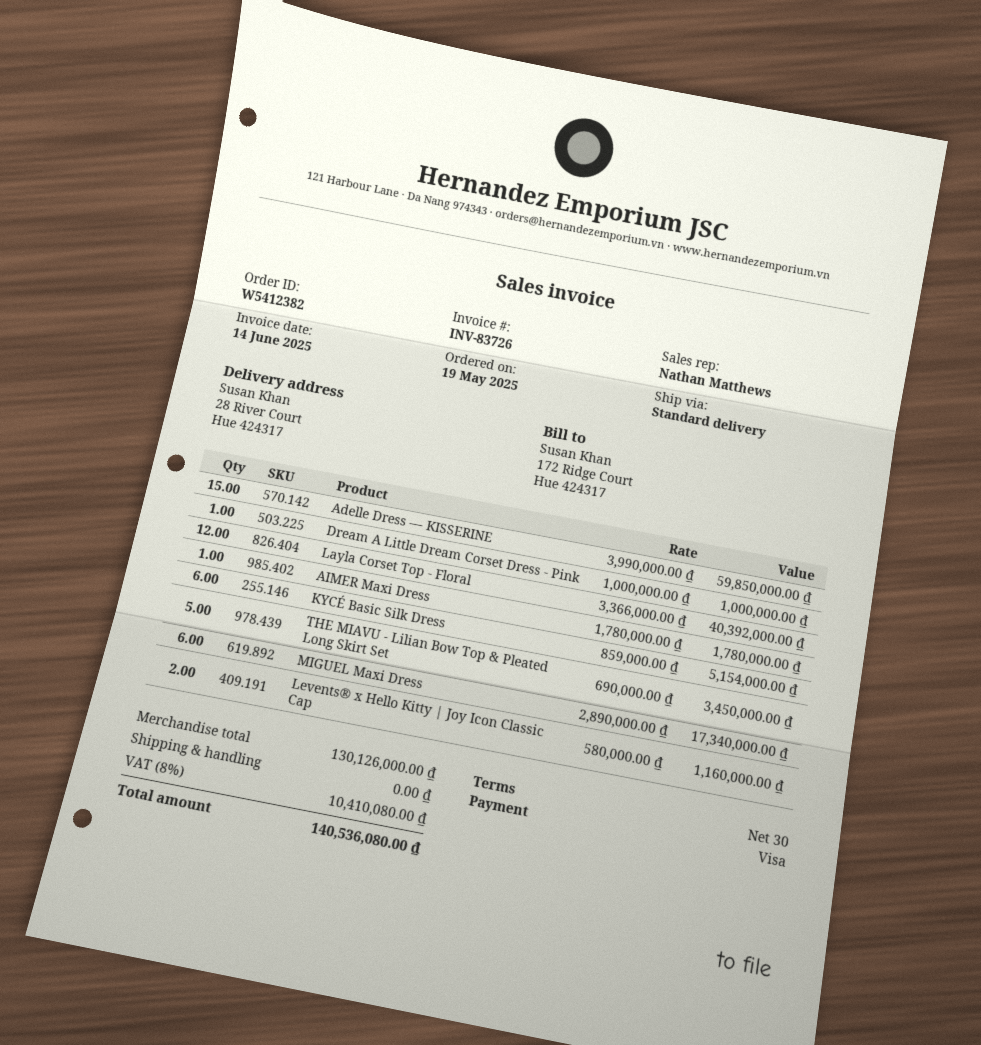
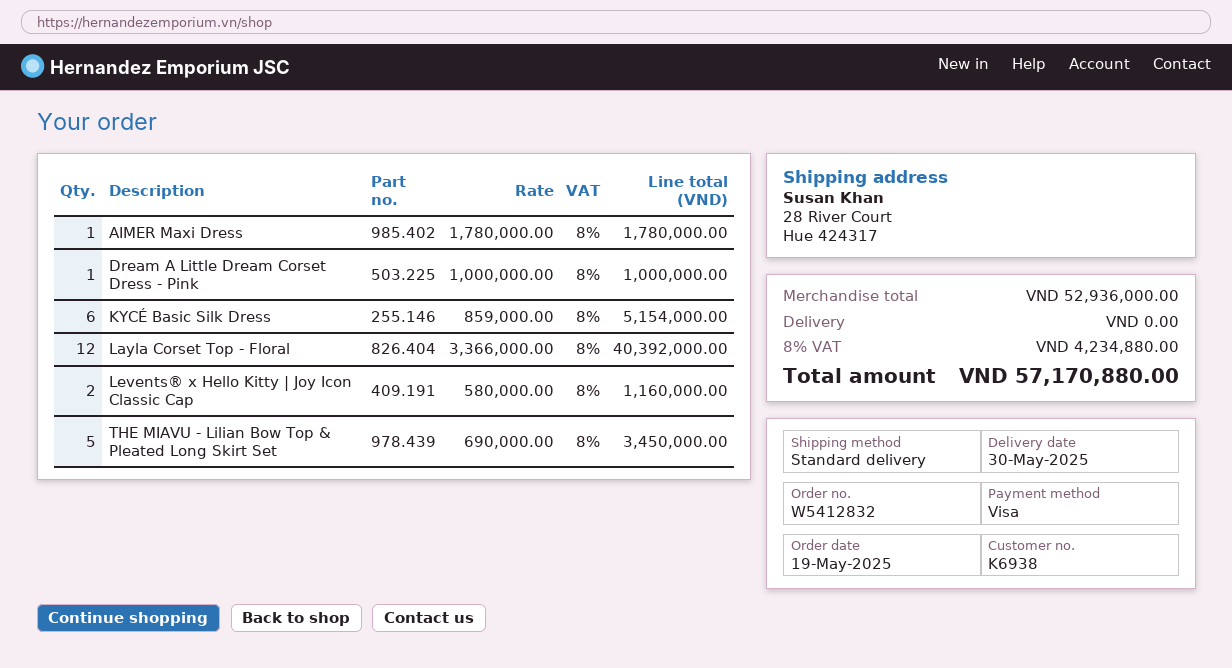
order number: W5412382 -> W5412832
Adelle Dress — KISSERINE: 15 x 3990000.00 = 59850000.00 -> none
MIGUEL Maxi Dress: 6 x 2890000.00 = 17340000.00 -> none
subtotal: 130126000.00 -> 52936000.00
tax: 8% = 10410080.00 -> 8% = 4234880.00
total: 140536080.00 -> 57170880.00

